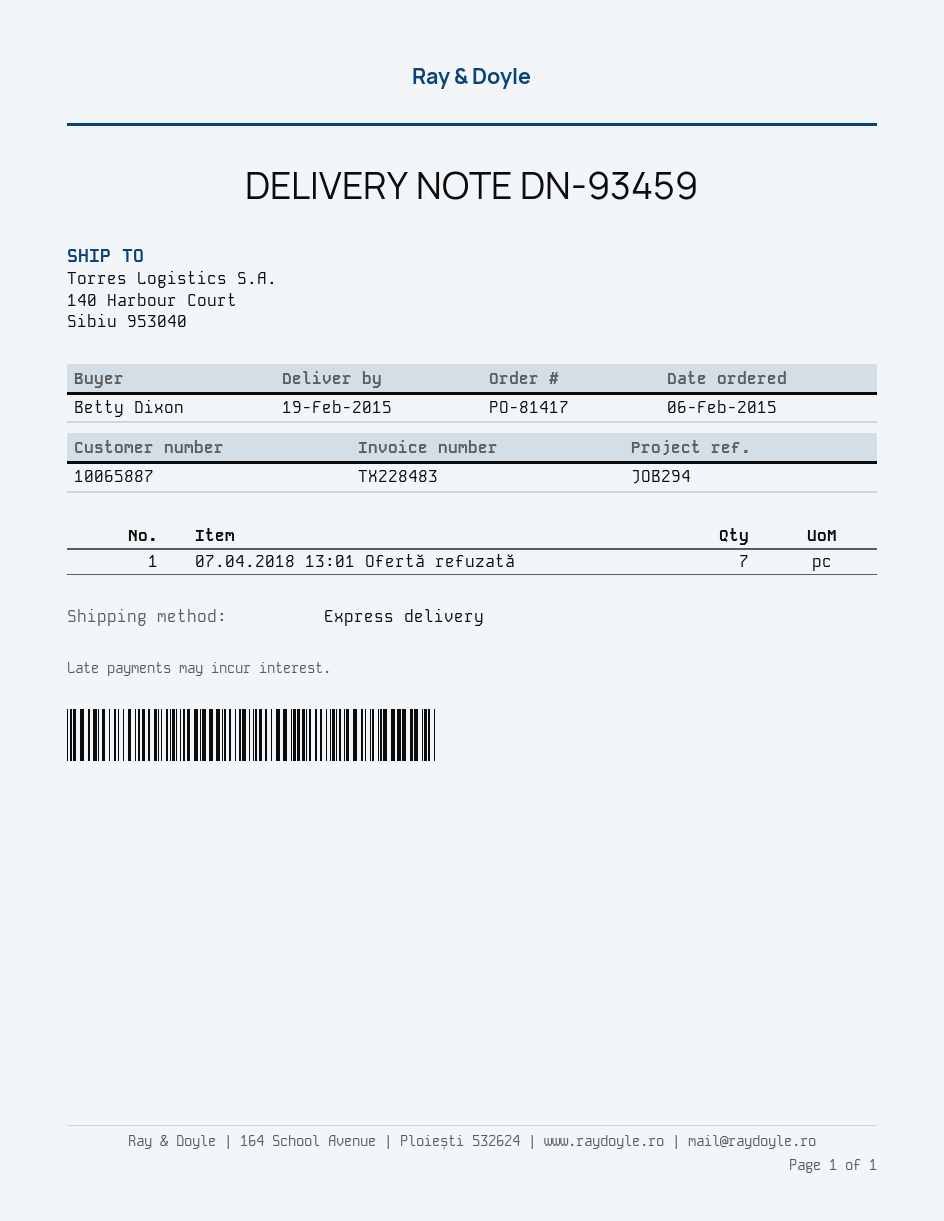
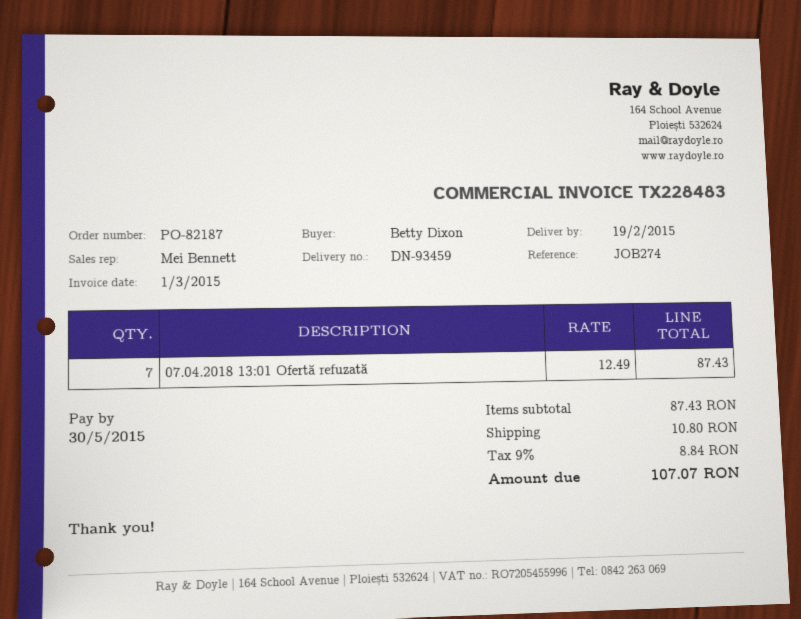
order number: PO-81417 -> PO-82187
reference: JOB294 -> JOB274

